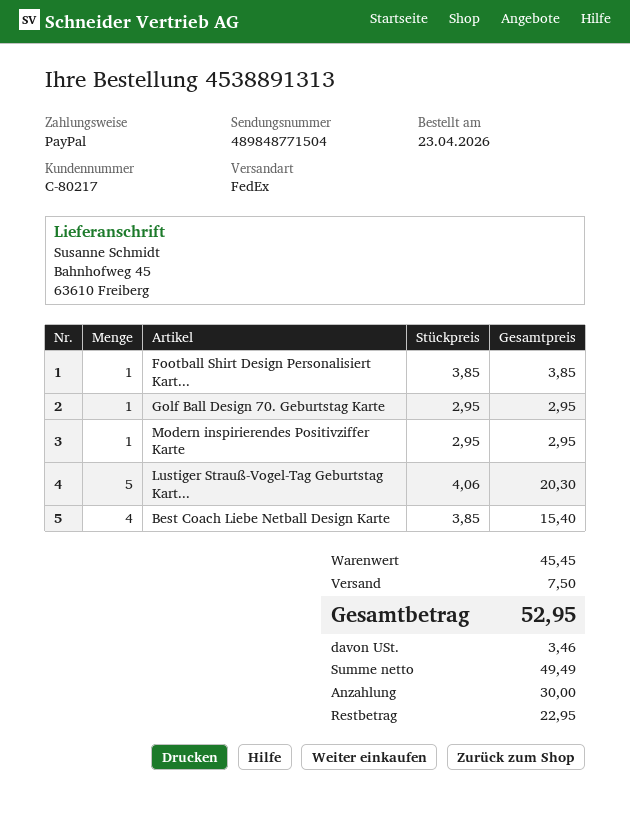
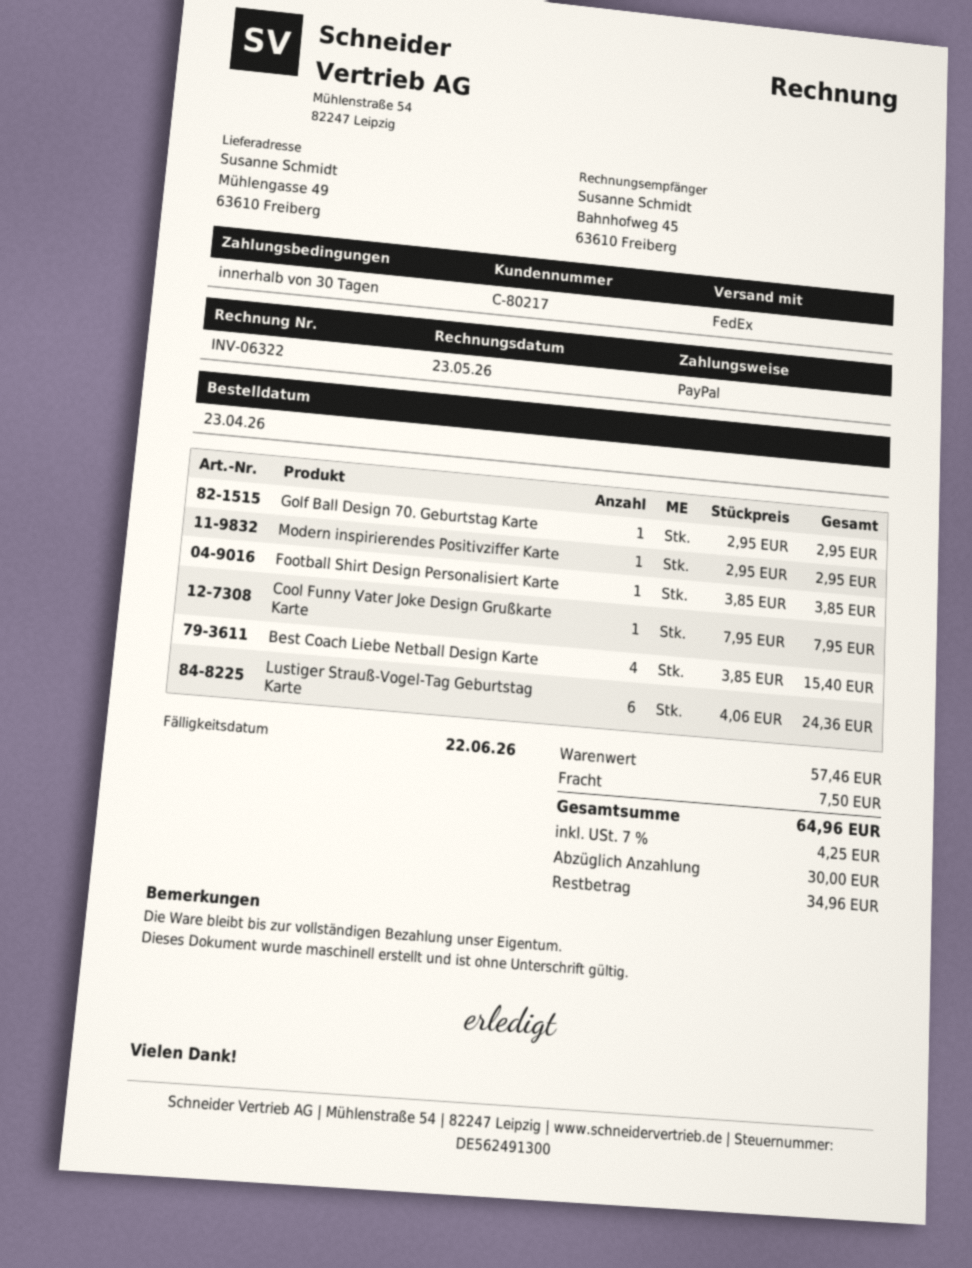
ship to: Bahnhofweg 45, 63610 Freiberg -> Mühlengasse 49, 63610 Freiberg
Lustiger Strauß-Vogel-Tag Geburtstag Kart...: 5 x 4.06 = 20.30 -> 6 x 4.06 = 24.36
Cool Funny Vater Joke Design Grußkarte Karte: none -> 1 x 7.95 = 7.95
subtotal: 45.45 -> 57.46
tax: 3.46 -> 4.25
total: 52.95 -> 64.96
balance: 22.95 -> 34.96

